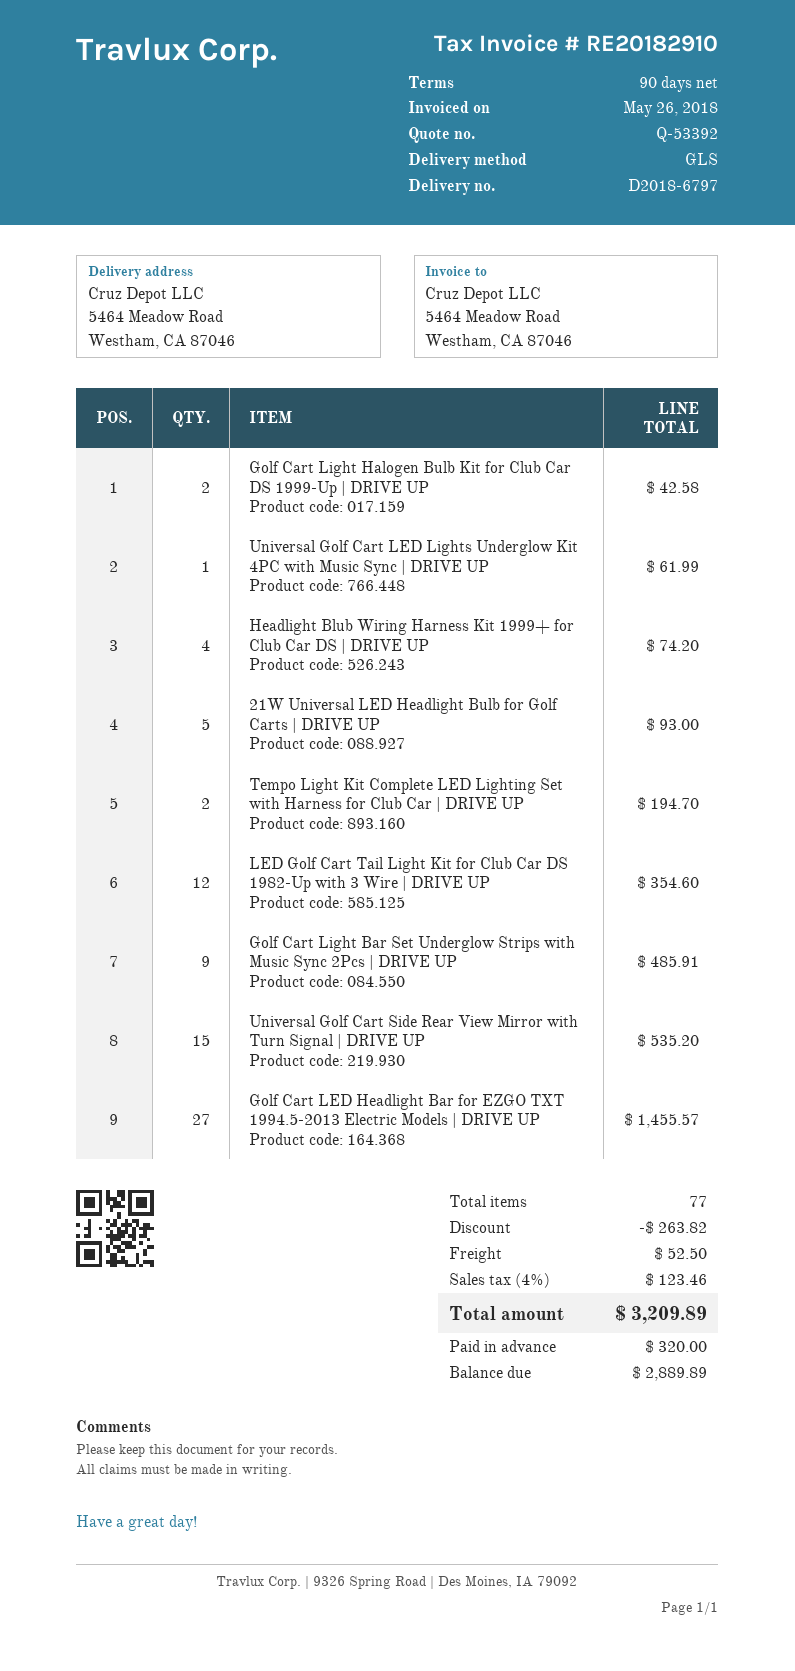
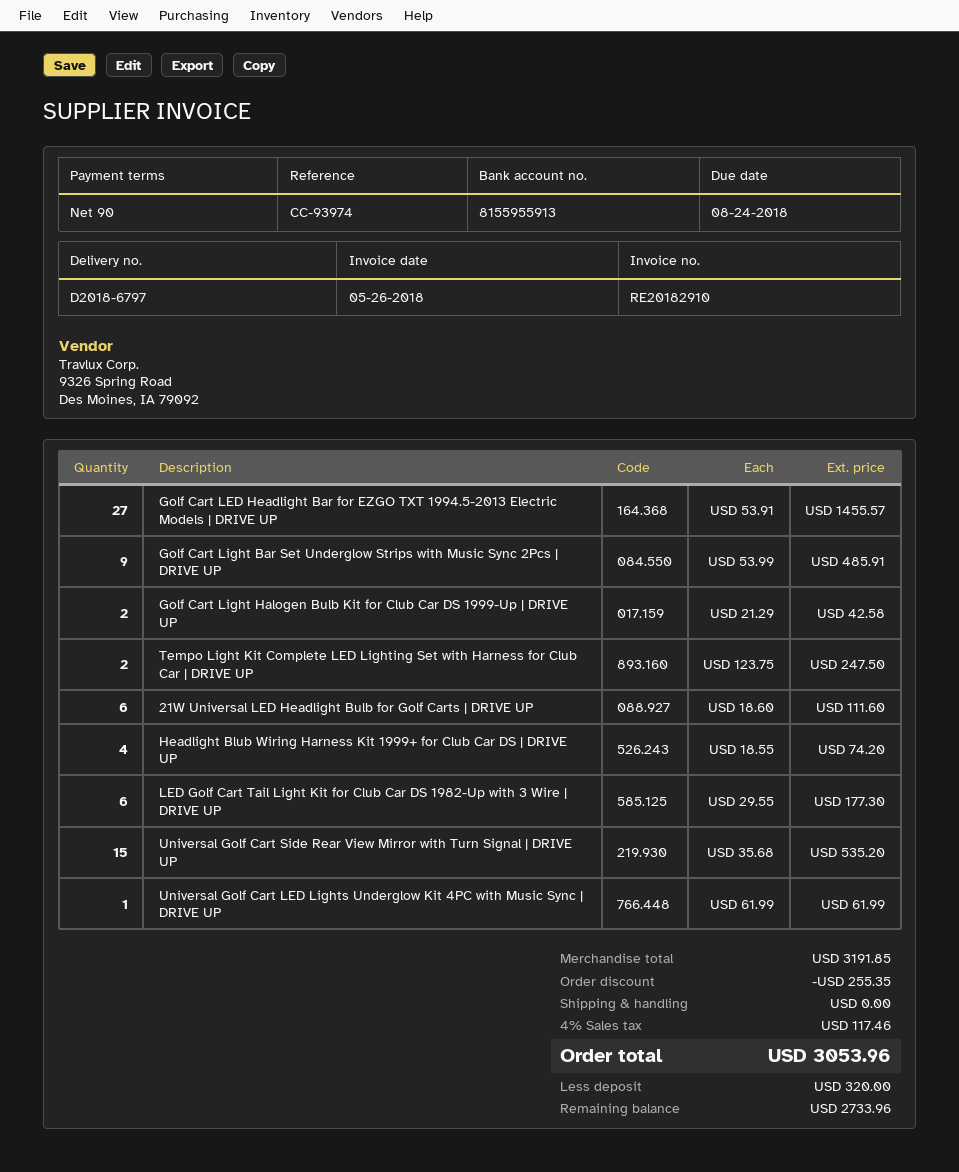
21W Universal LED Headlight Bulb for Golf Carts | DRIVE UP: 5 for 93.00 -> 6 for 111.60
Tempo Light Kit Complete LED Lighting Set with Harness for Club Car | DRIVE UP: 2 for 194.70 -> 2 for 247.50
LED Golf Cart Tail Light Kit for Club Car DS 1982-Up with 3 Wire | DRIVE UP: 12 for 354.60 -> 6 for 177.30
discount: 263.82 -> 255.35
shipping: 52.50 -> 0.00
tax: 4% = 123.46 -> 4% = 117.46
total: 3209.89 -> 3053.96
balance: 2889.89 -> 2733.96

